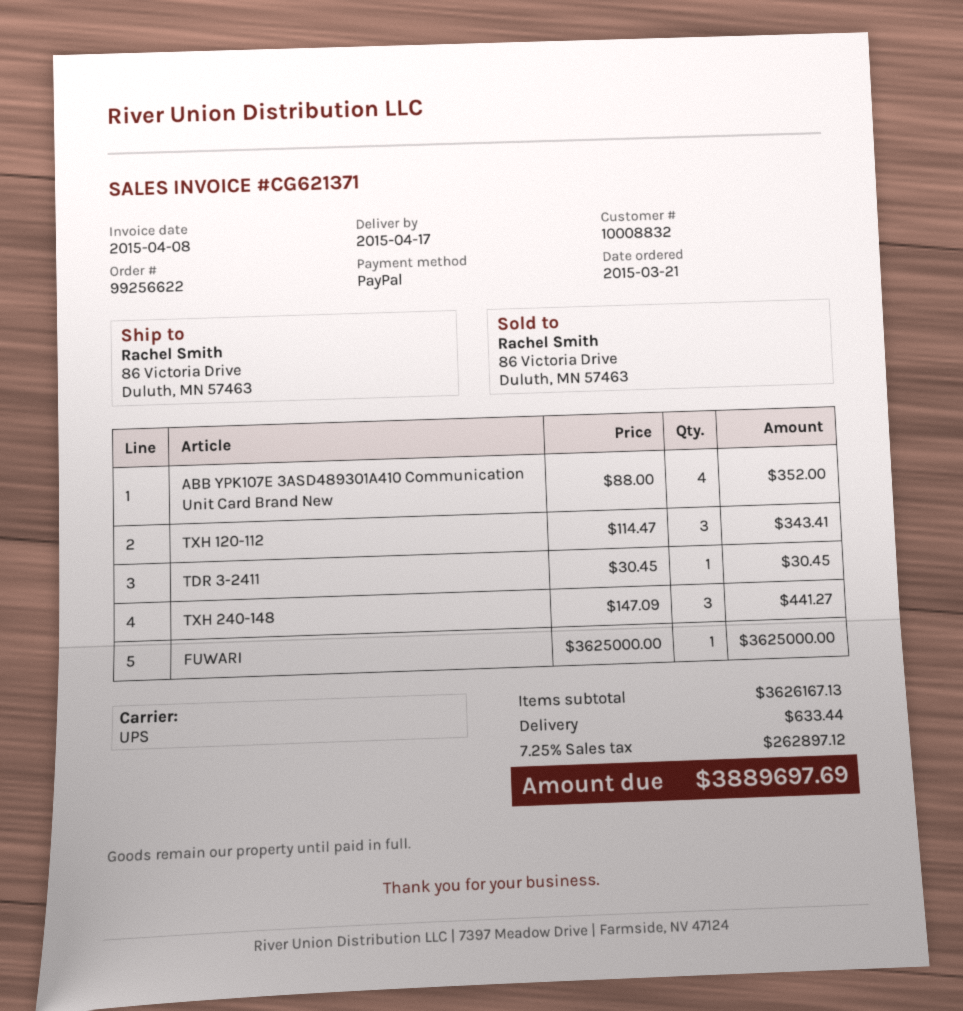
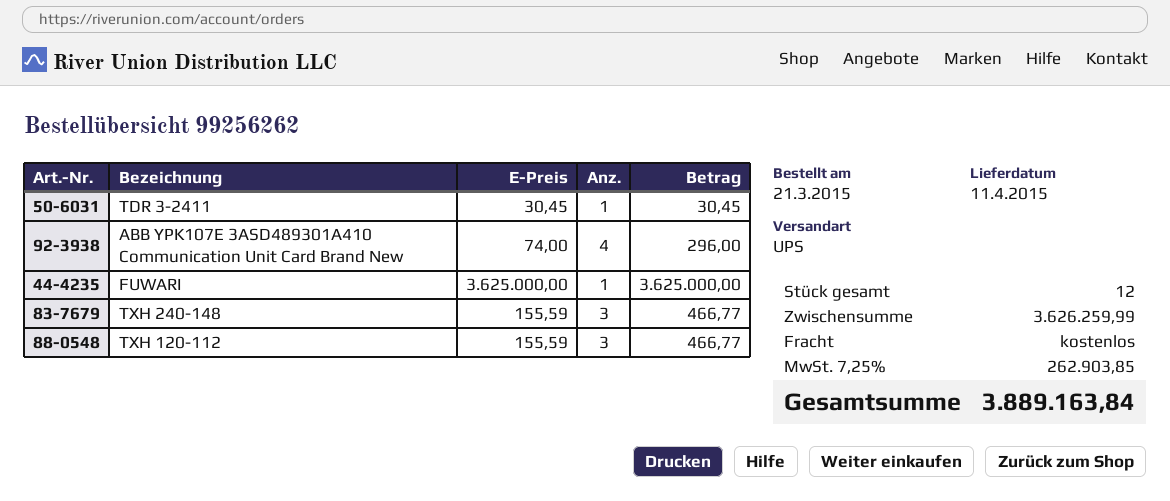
order number: 99256622 -> 99256262
delivery date: 2015-04-17 -> 2015-04-11
ABB YPK107E 3ASD489301A410 Communication Unit Card Brand New: 4 x 88.00 = 352.00 -> 4 x 74.00 = 296.00
TXH 120-112: 3 x 114.47 = 343.41 -> 3 x 155.59 = 466.77
TXH 240-148: 3 x 147.09 = 441.27 -> 3 x 155.59 = 466.77
subtotal: 3626167.13 -> 3626259.99
shipping: 633.44 -> 0.00
tax: 7.25% = 262897.12 -> 7.25% = 262903.85
total: 3889697.69 -> 3889163.84

